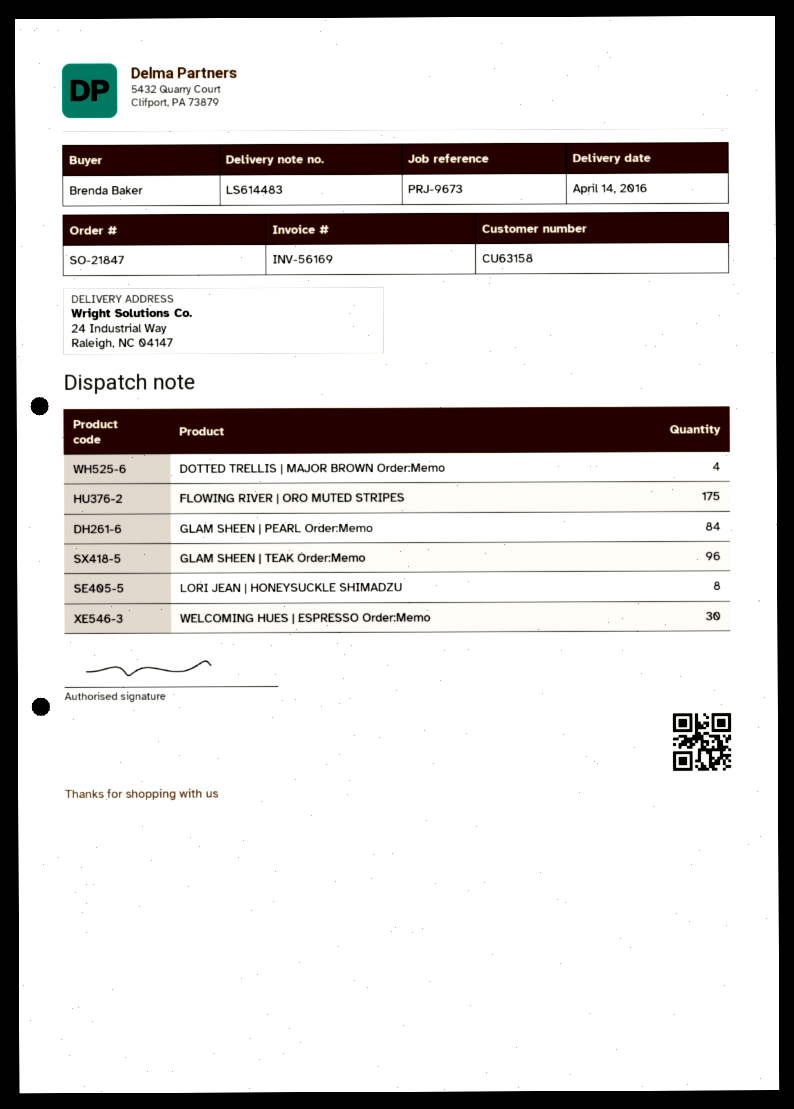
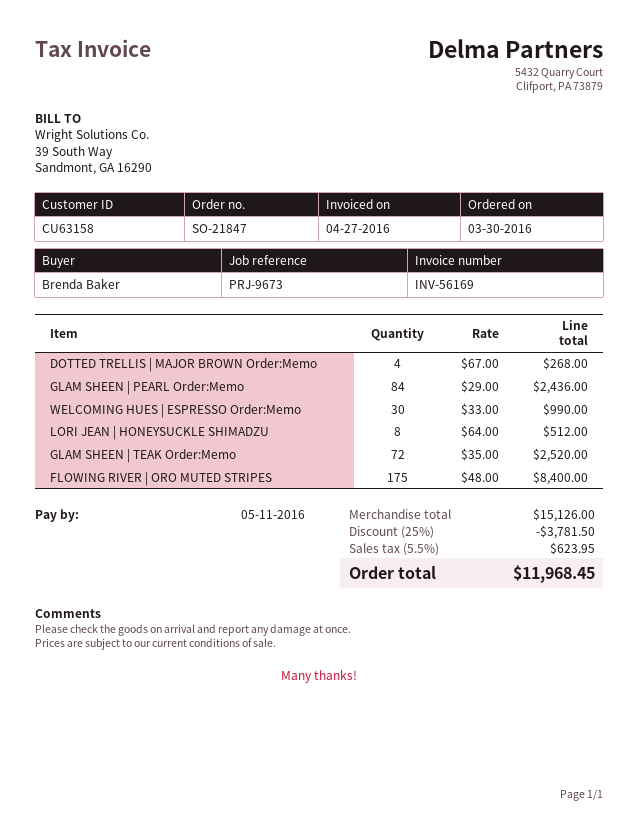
GLAM SHEEN | TEAK Order:Memo: 96 -> 72

